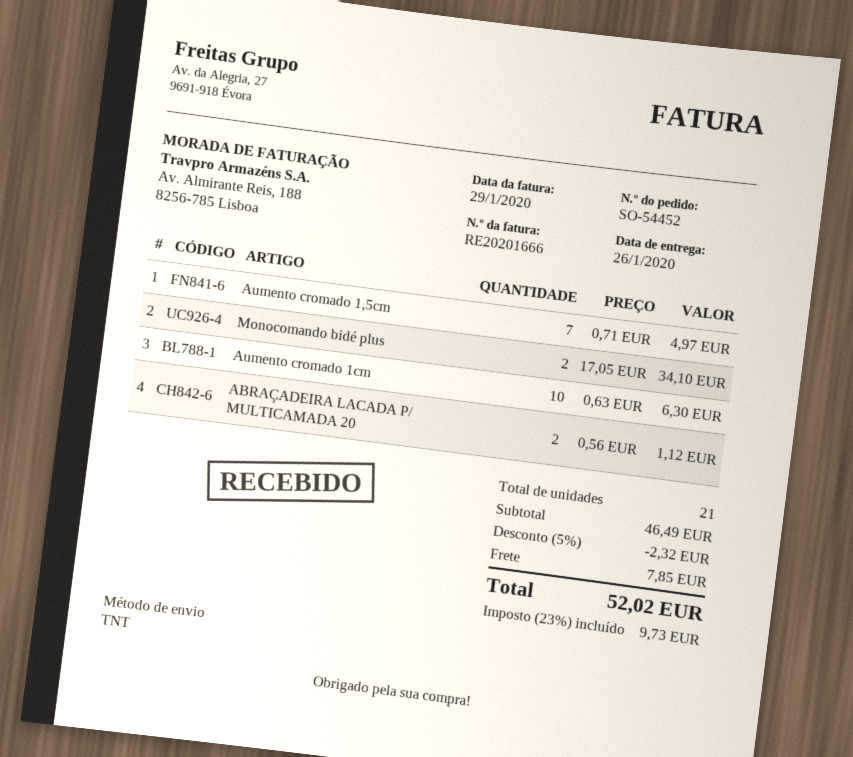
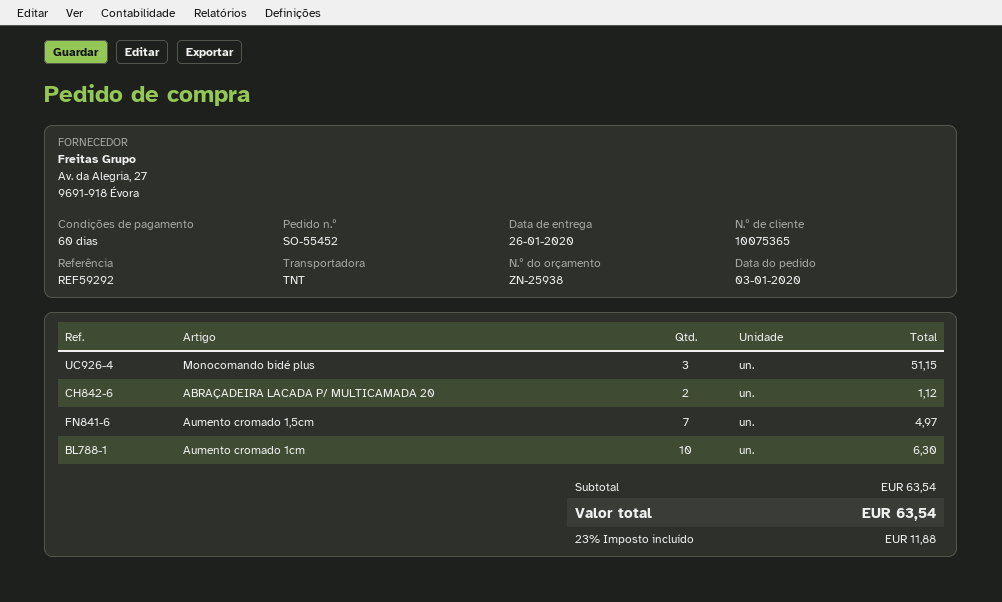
order number: SO-54452 -> SO-55452
Monocomando bidé plus: 2 for 34.10 -> 3 for 51.15
subtotal: 46.49 -> 63.54
discount: 5% = 2.32 -> none
shipping: 7.85 -> none
tax: 23% = 9.73 -> 23% = 11.88
total: 52.02 -> 63.54

